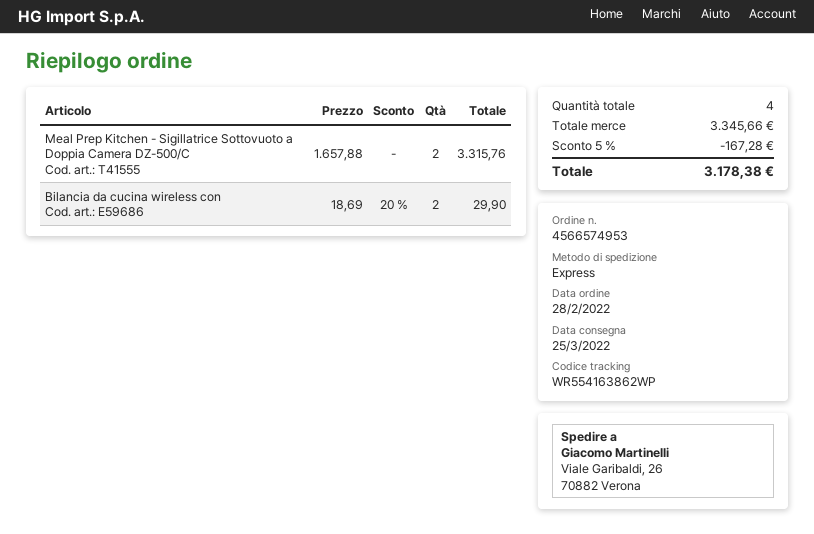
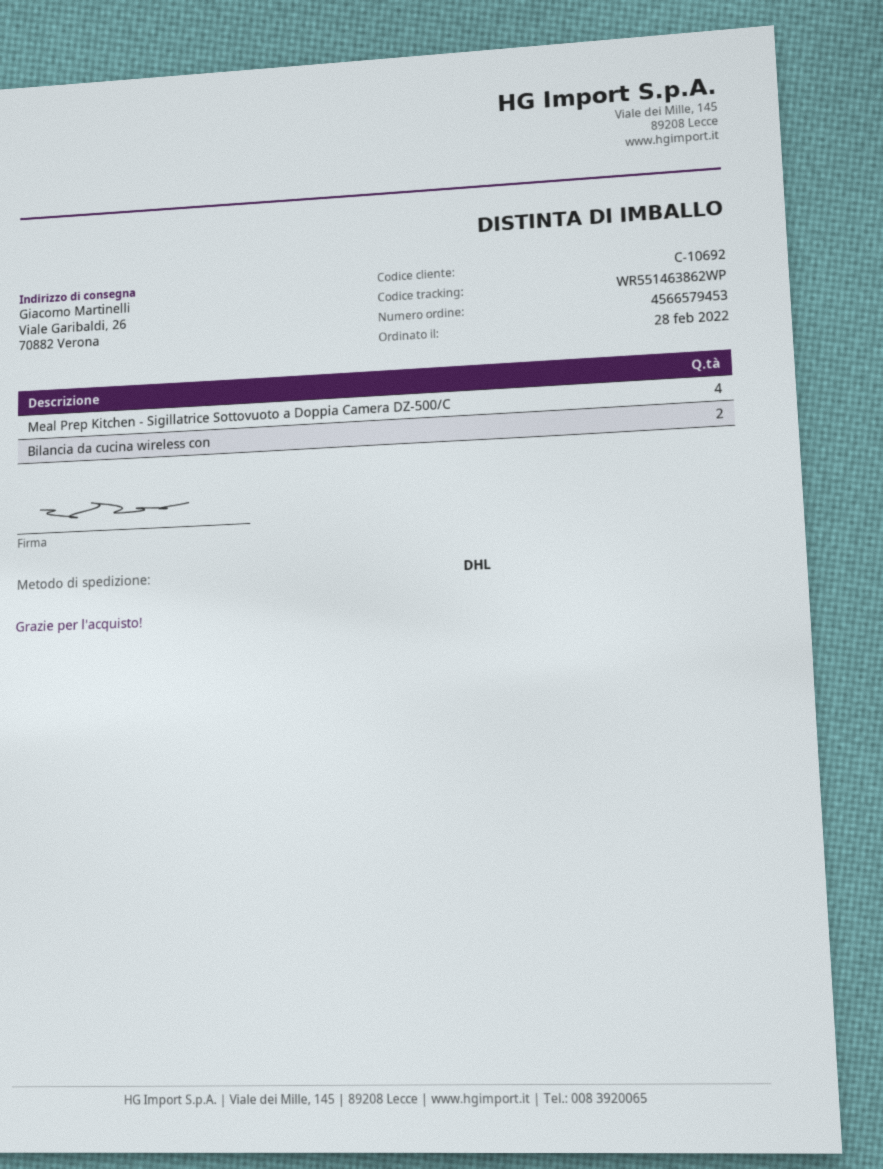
order number: 4566574953 -> 4566579453
shipping method: express -> DHL
tracking number: WR554163862WP -> WR551463862WP
Meal Prep Kitchen - Sigillatrice Sottovuoto a Doppia Camera DZ-500/C: 2 -> 4

